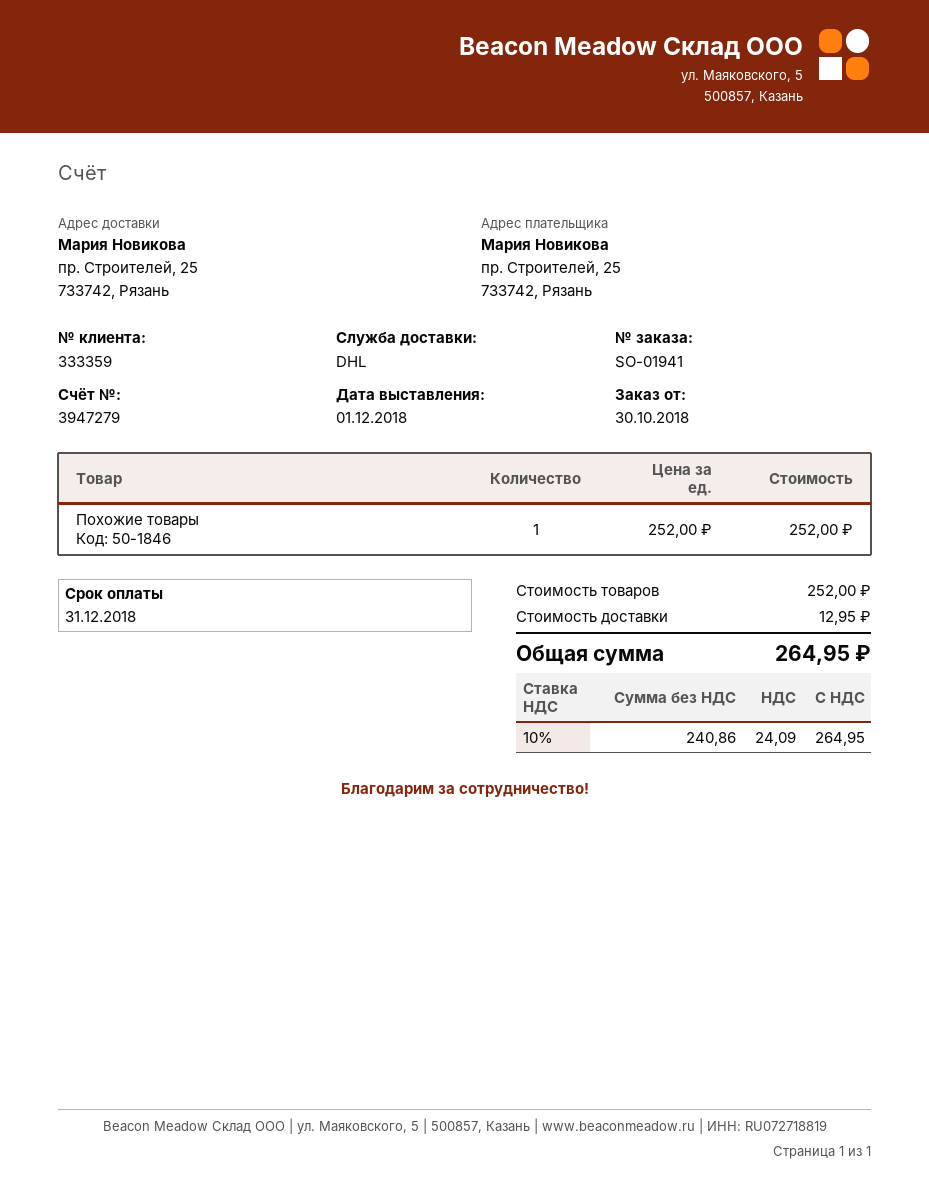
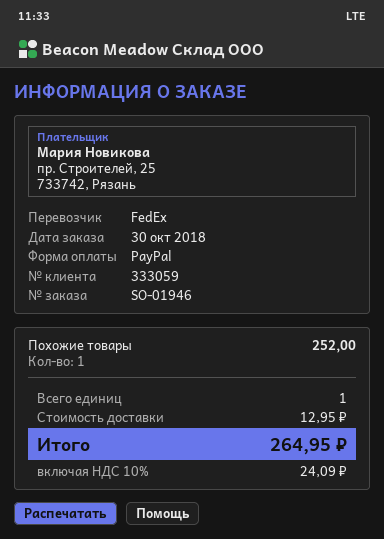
order number: SO-01941 -> SO-01946
customer number: 333359 -> 333059
shipping method: DHL -> FedEx

